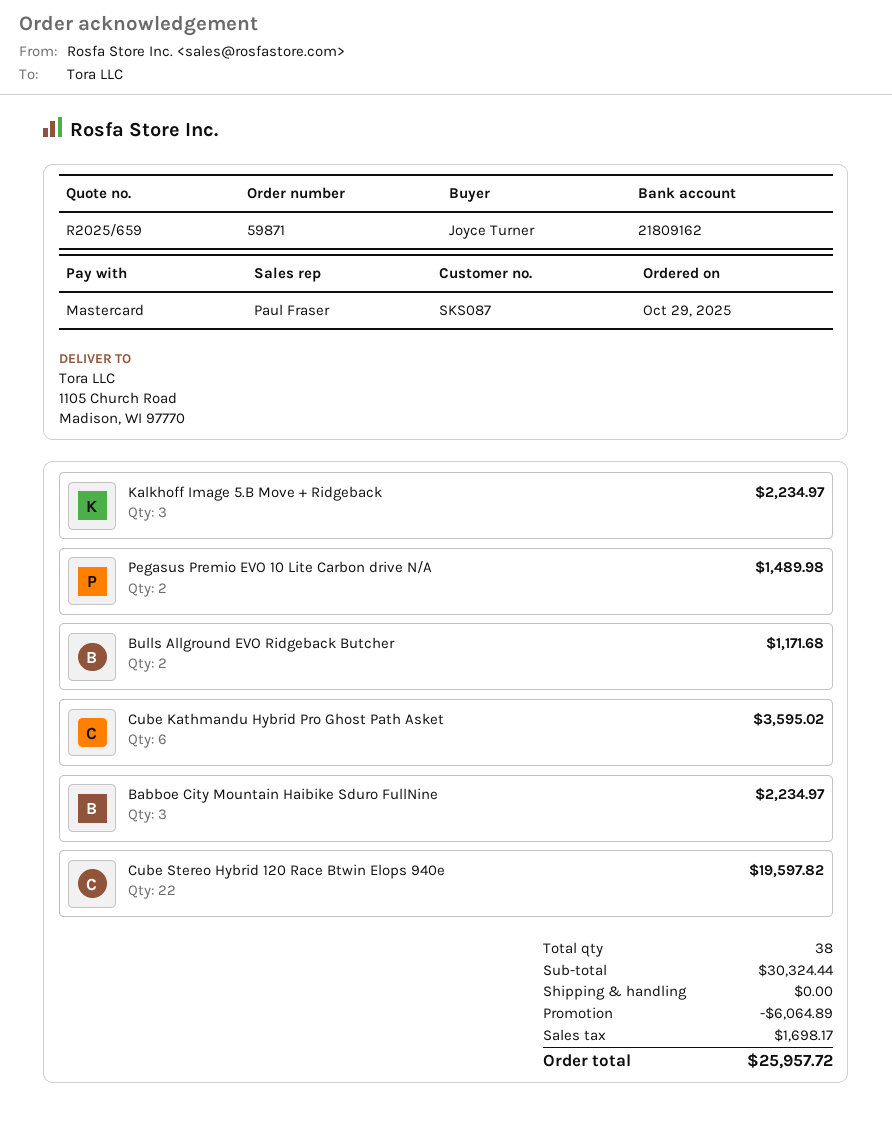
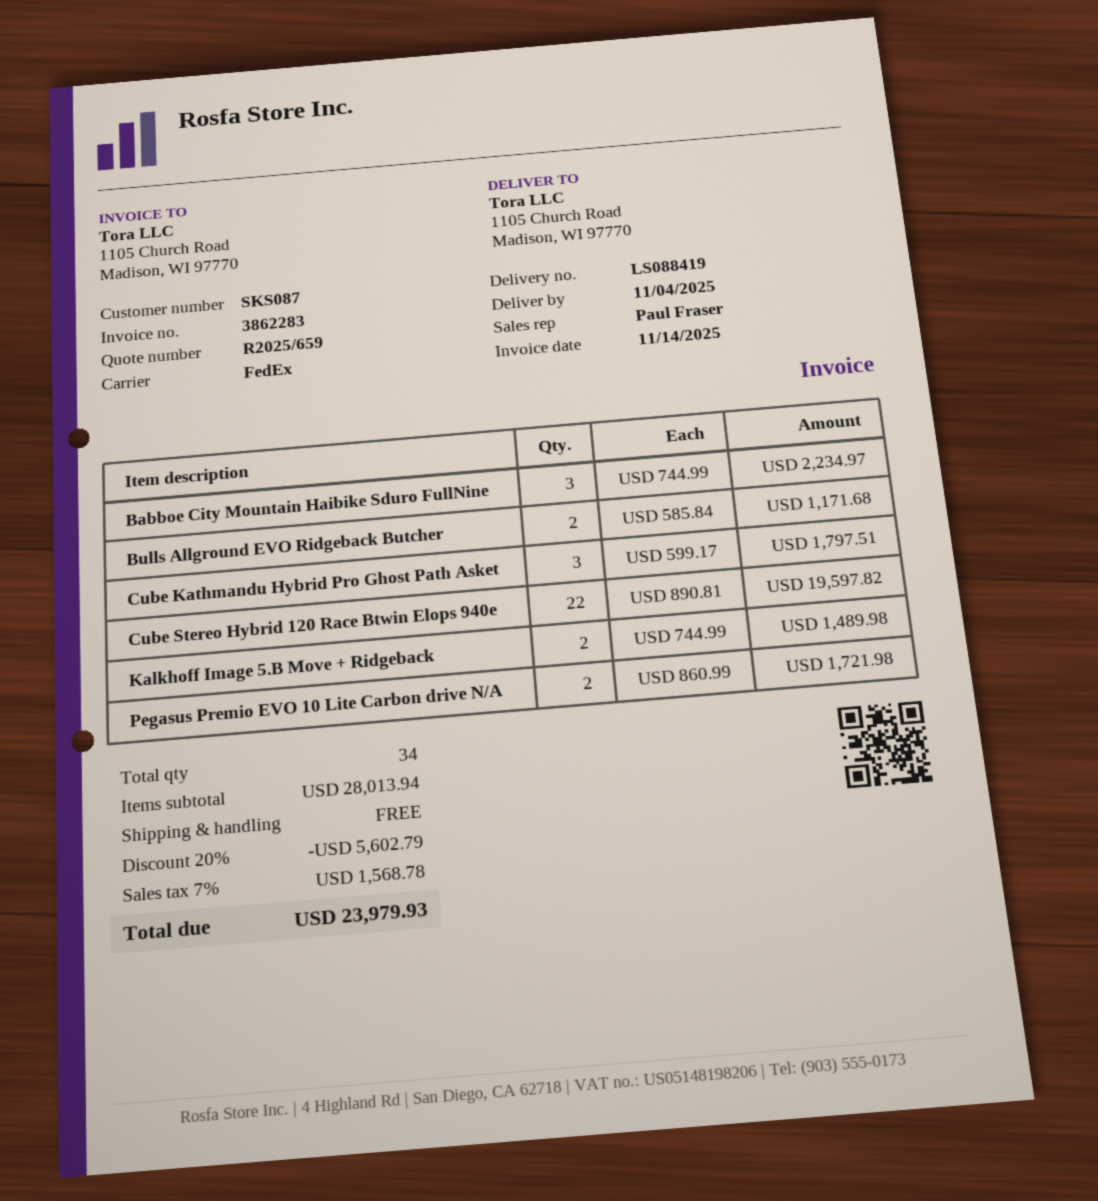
Kalkhoff Image 5.B Move + Ridgeback: 3 for 2234.97 -> 2 for 1489.98
Pegasus Premio EVO 10 Lite Carbon drive N/A: 2 for 1489.98 -> 2 for 1721.98
Cube Kathmandu Hybrid Pro Ghost Path Asket: 6 for 3595.02 -> 3 for 1797.51
total quantity: 38 -> 34
subtotal: 30324.44 -> 28013.94
discount: 6064.89 -> 5602.79
tax: 1698.17 -> 1568.78
total: 25957.72 -> 23979.93

